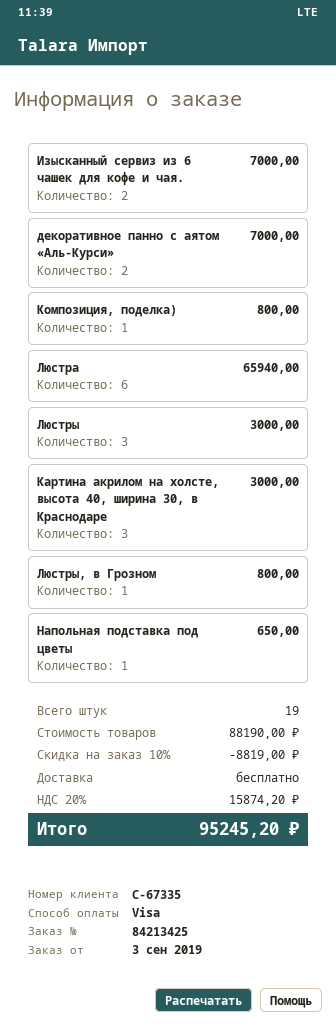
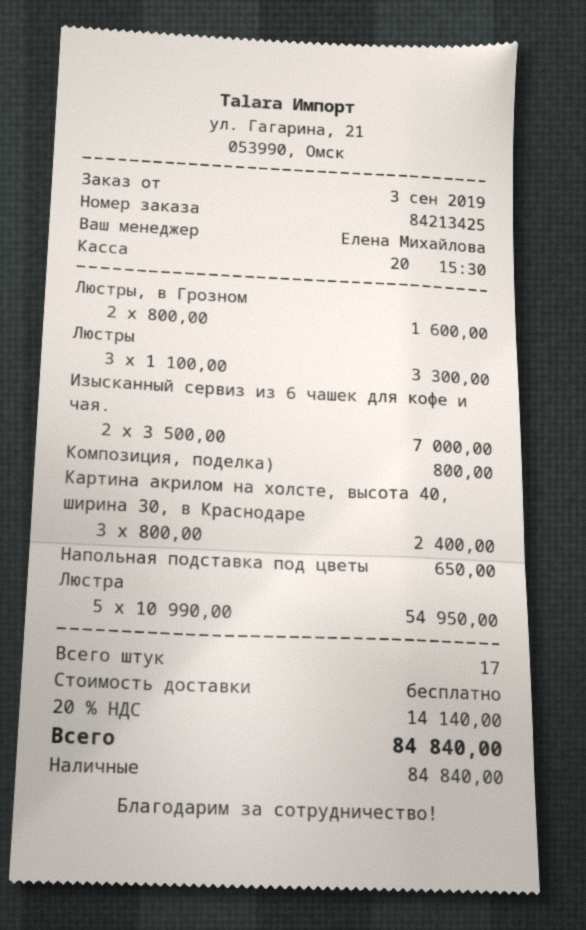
payment method: Visa -> cash
декоративное панно с аятом «Аль‑Курси»: 2 for 7000.00 -> none
Люстра: 6 for 65940.00 -> 5 for 54950.00
Люстры: 3 for 3000.00 -> 3 for 3300.00
Картина акрилом на холсте, высота 40, ширина 30, в Краснодаре: 3 for 3000.00 -> 3 for 2400.00
Люстры, в Грозном: 1 for 800.00 -> 2 for 1600.00
total quantity: 19 -> 17
discount: 10% = 8819.00 -> none
tax: 20% = 15874.20 -> 20% = 14140.00
total: 95245.20 -> 84840.00

